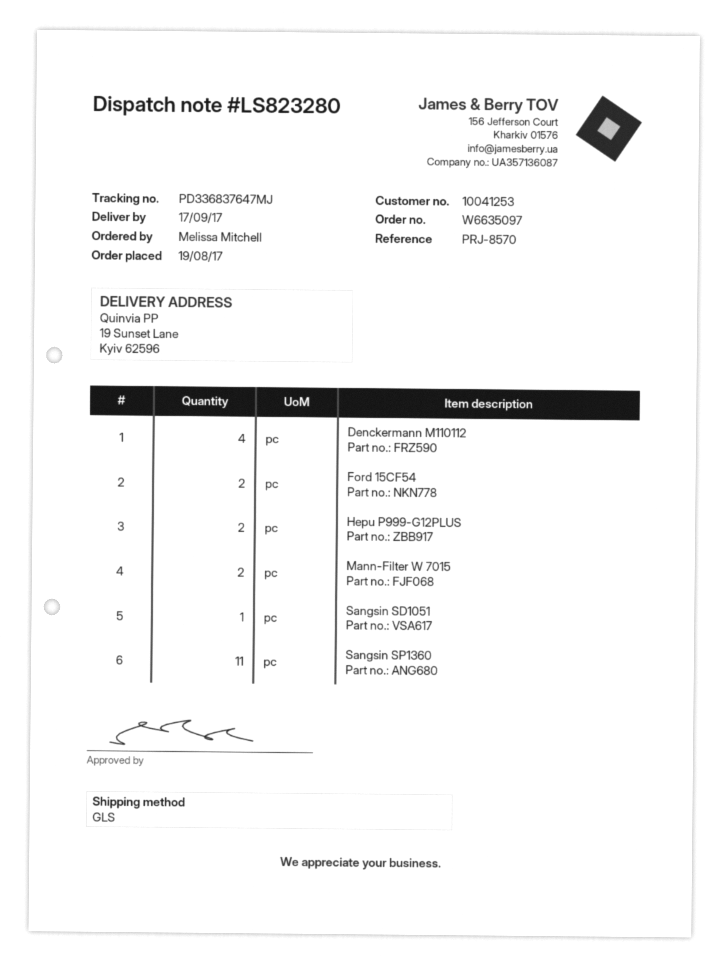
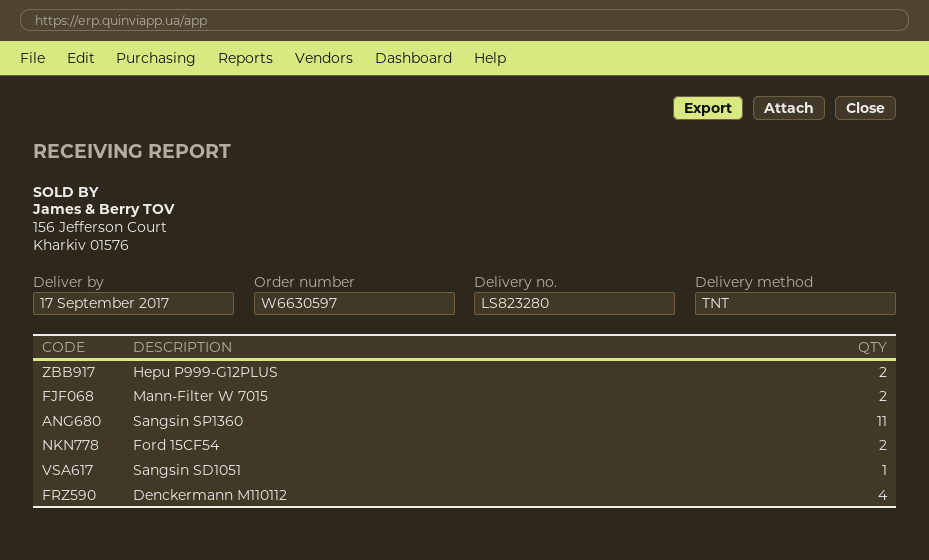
order number: W6635097 -> W6630597
shipping method: GLS -> TNT

